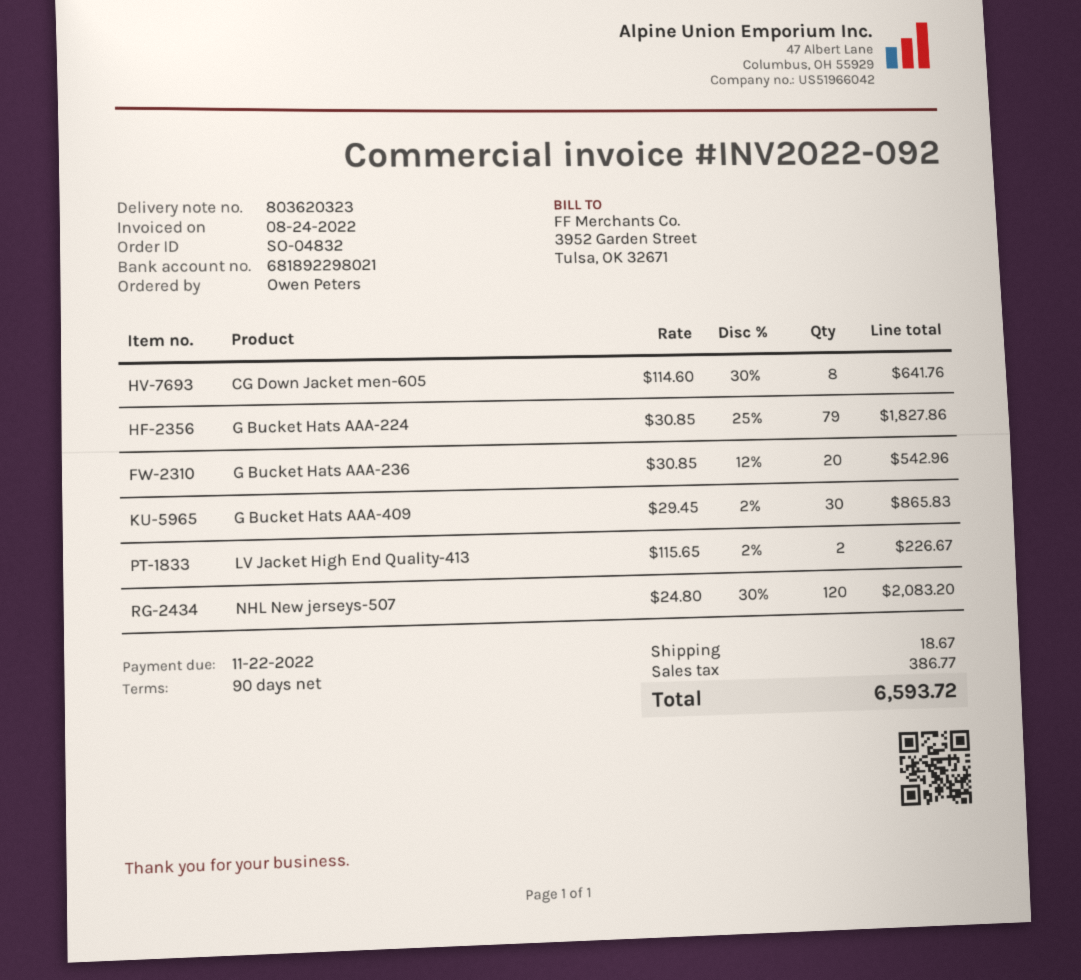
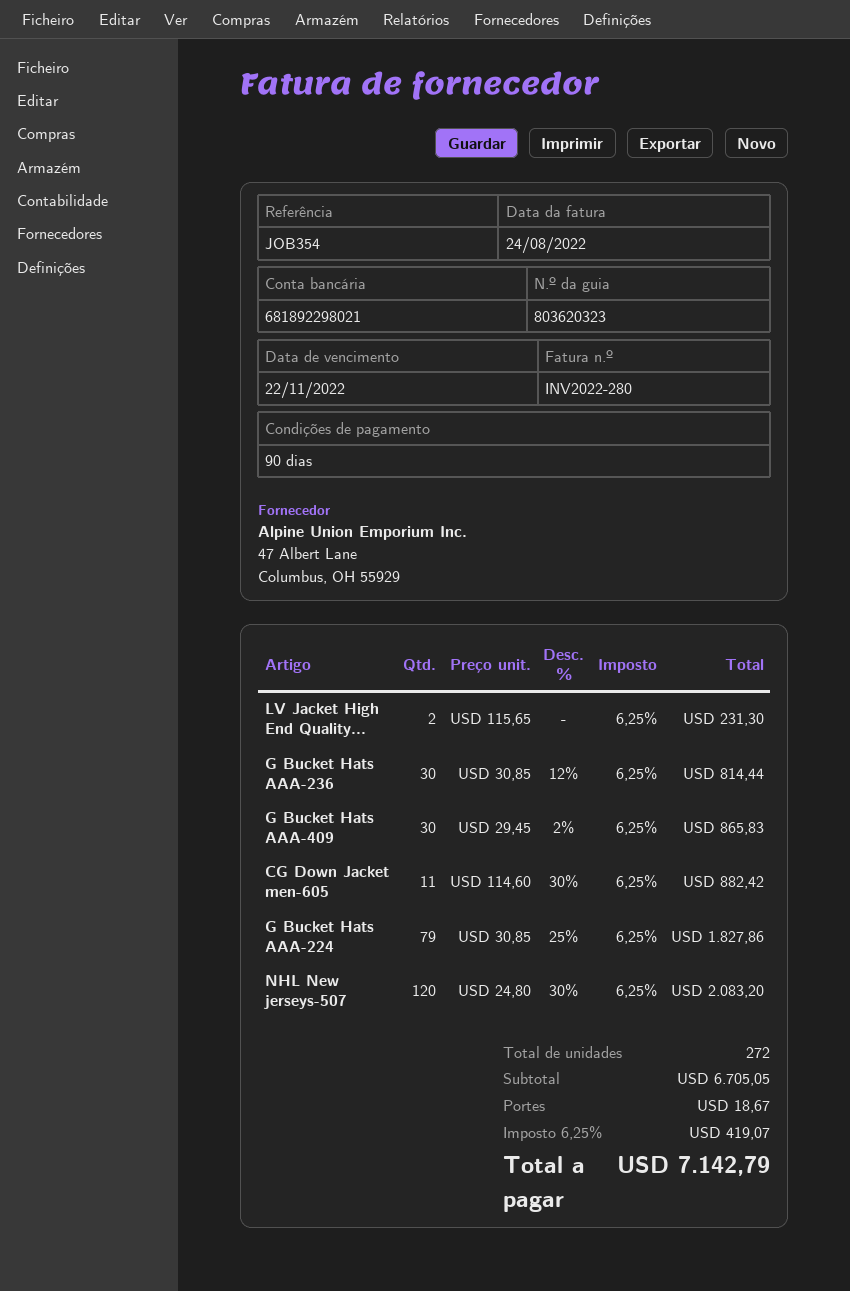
invoice number: INV2022-092 -> INV2022-280
CG Down Jacket men-605: 8 x 114.60 - 30% = 641.76 -> 11 x 114.60 - 30% = 882.42
G Bucket Hats AAA-236: 20 x 30.85 - 12% = 542.96 -> 30 x 30.85 - 12% = 814.44
LV Jacket High End Quality-413: 2 x 115.65 - 2% = 226.67 -> 2 x 115.65 = 231.30
tax: 386.77 -> 419.07
total: 6593.72 -> 7142.79

